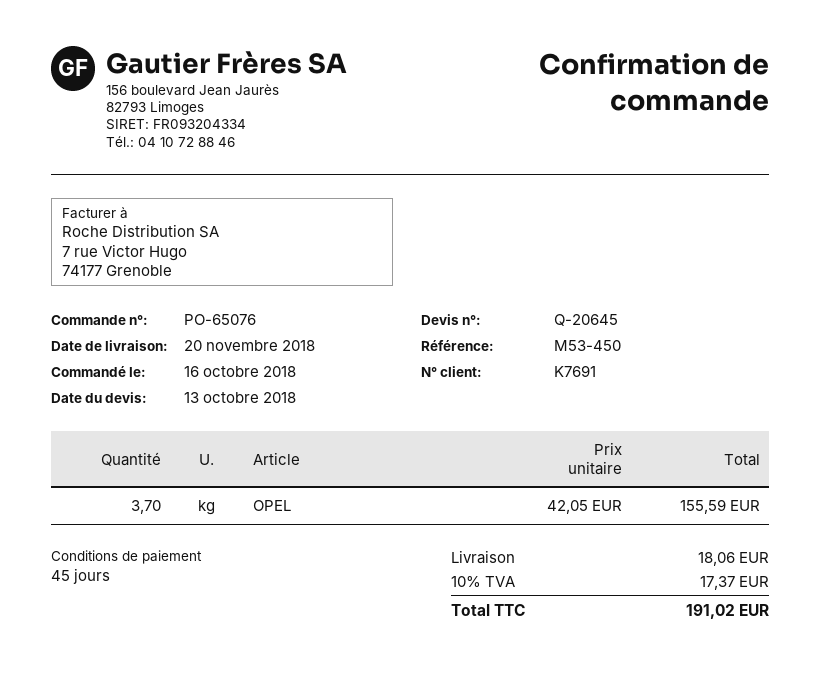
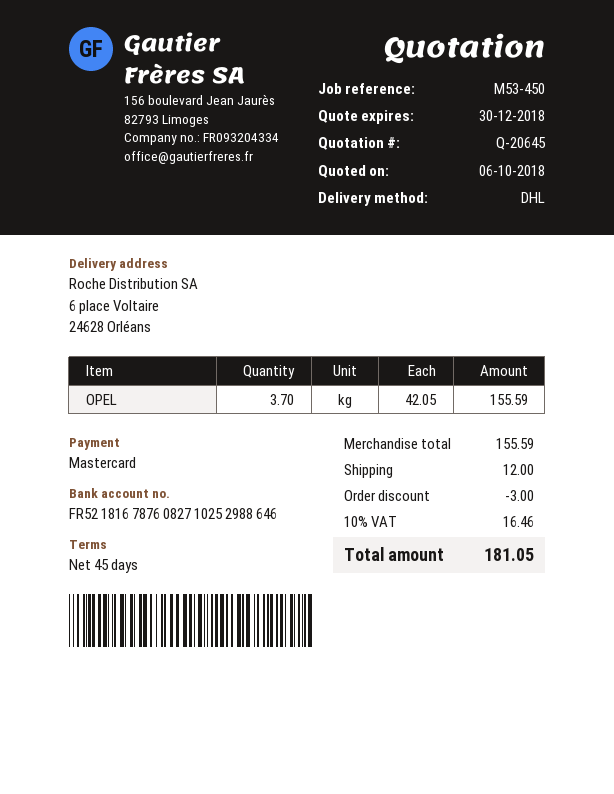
quote date: 2018-10-13 -> 2018-10-06
discount: none -> 3.00
shipping: 18.06 -> 12.00
tax: 10% = 17.37 -> 10% = 16.46
total: 191.02 -> 181.05

